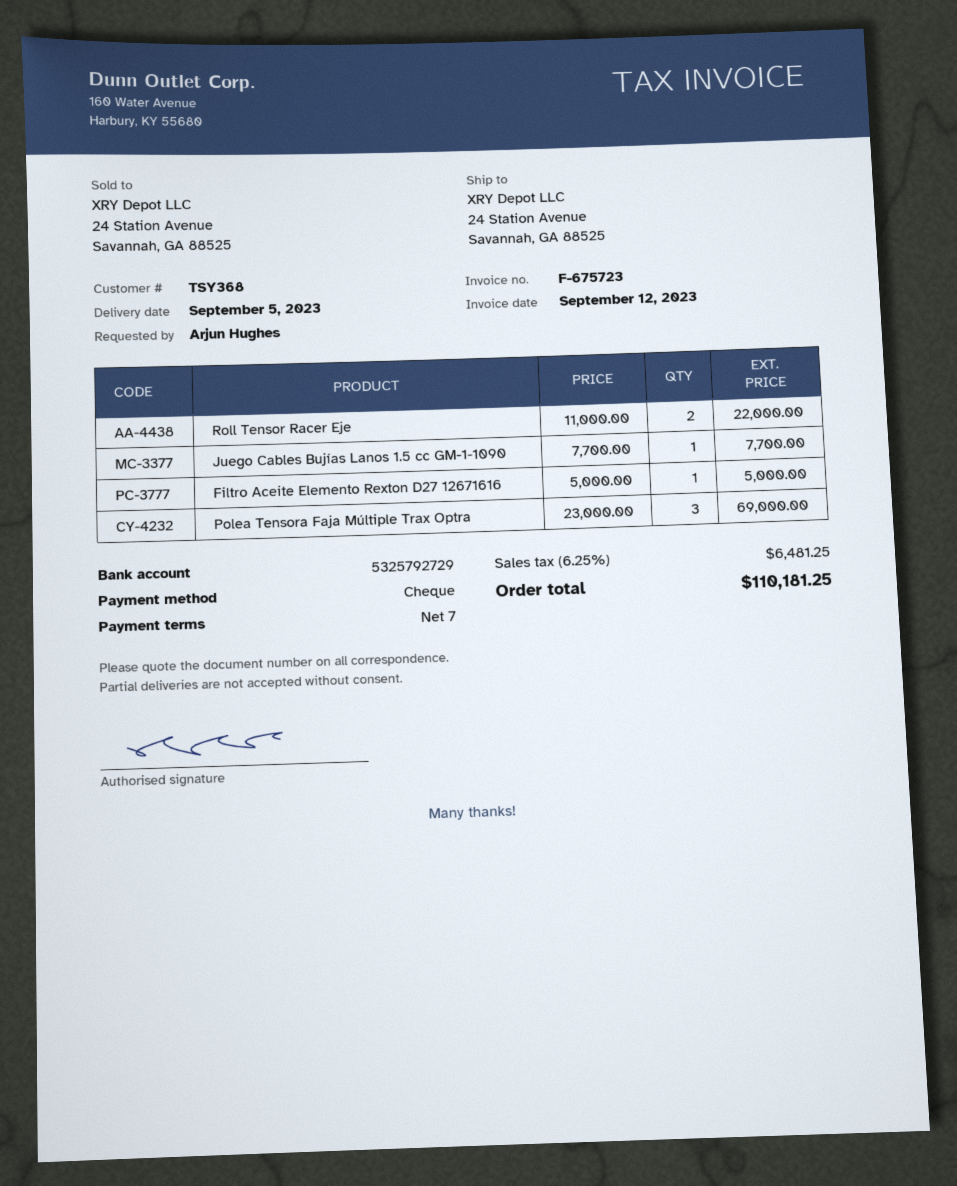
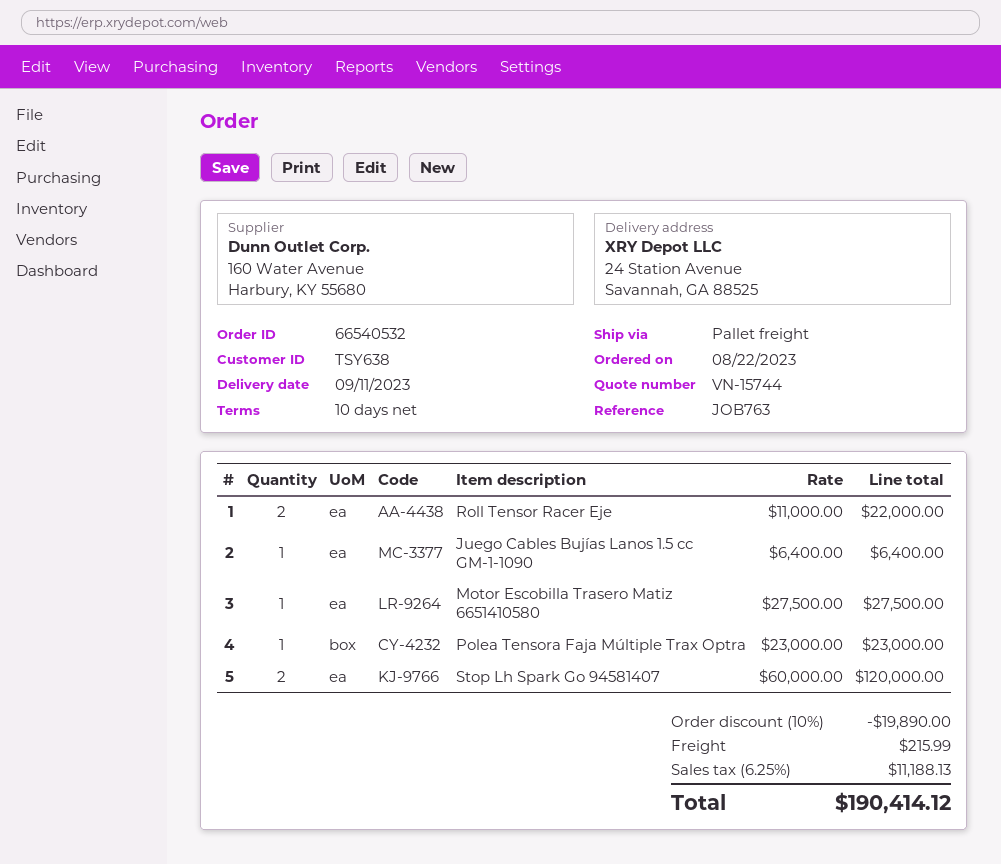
delivery date: 2023-09-05 -> 2023-09-11
payment terms: 7 days -> 10 days
customer number: TSY368 -> TSY638
Juego Cables Bujías Lanos 1.5 cc GM-1-1090: 1 x 7700.00 = 7700.00 -> 1 x 6400.00 = 6400.00
Filtro Aceite Elemento Rexton D27 12671616: 1 x 5000.00 = 5000.00 -> none
Polea Tensora Faja Múltiple Trax Optra: 3 x 23000.00 = 69000.00 -> 1 x 23000.00 = 23000.00
Motor Escobilla Trasero Matiz 6651410580: none -> 1 x 27500.00 = 27500.00
Stop Lh Spark Go 94581407: none -> 2 x 60000.00 = 120000.00
discount: none -> 10% = 19890.00
shipping: none -> 215.99
tax: 6.25% = 6481.25 -> 6.25% = 11188.13
total: 110181.25 -> 190414.12

